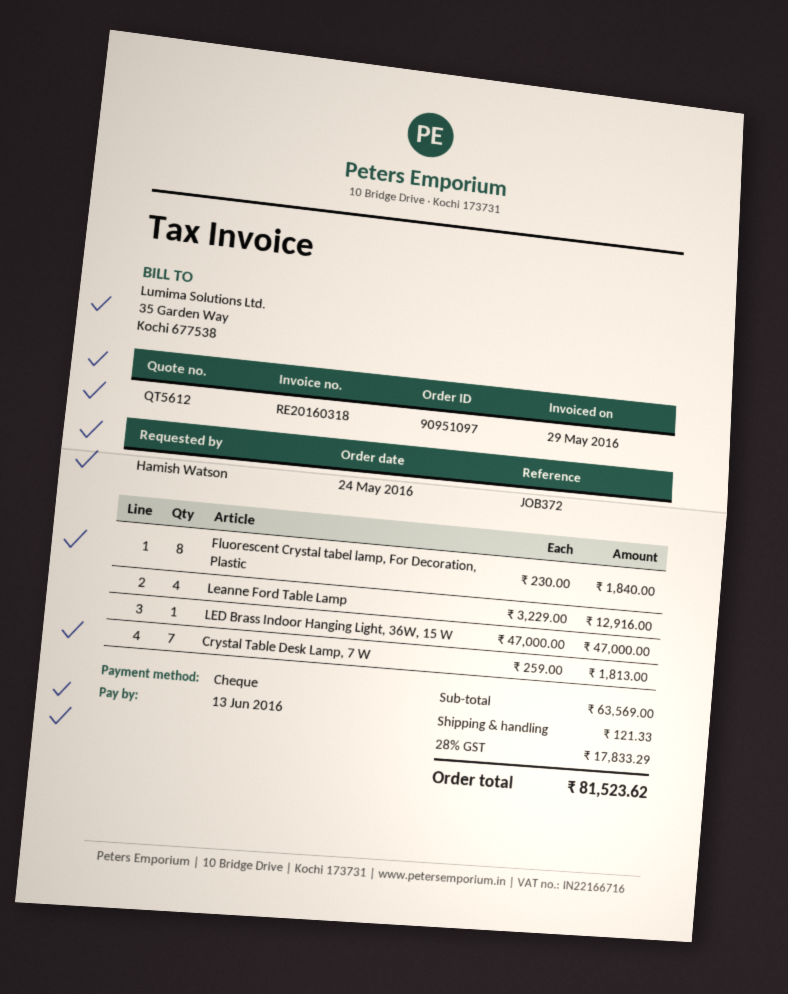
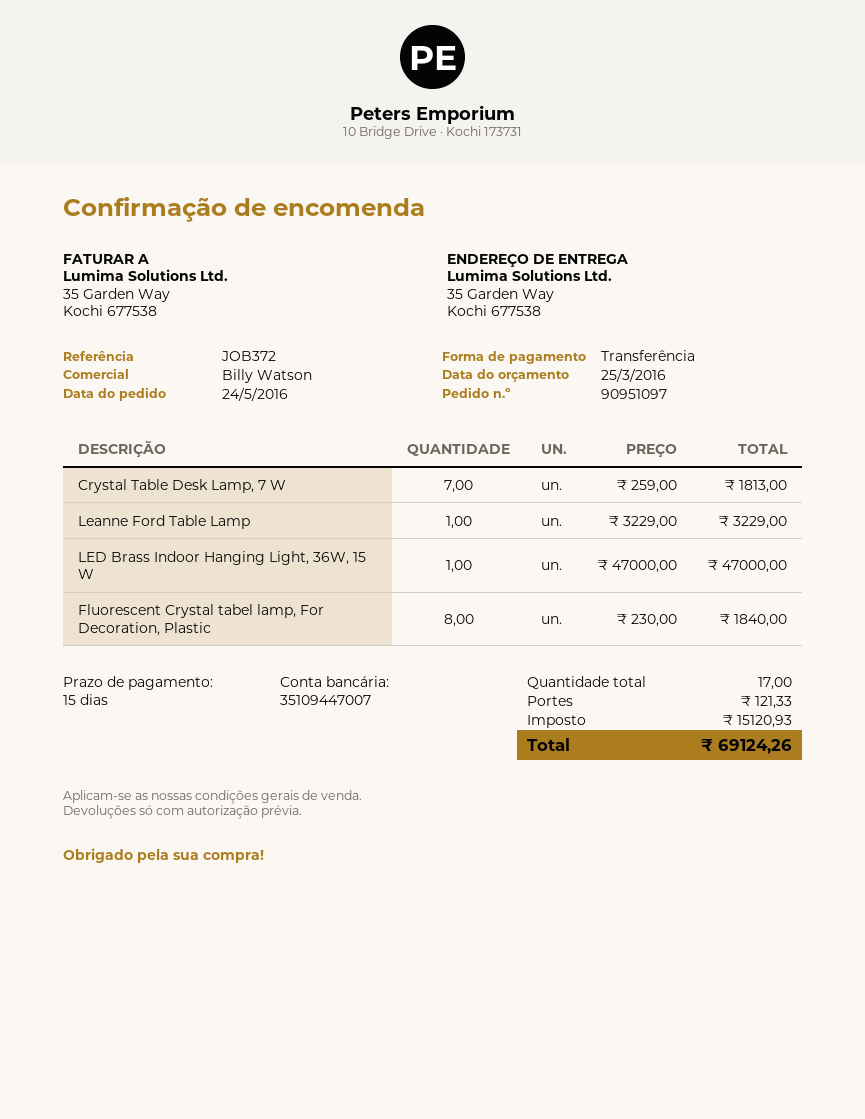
payment method: cheque -> bank transfer
Leanne Ford Table Lamp: 4 x 3229.00 = 12916.00 -> 1 x 3229.00 = 3229.00
tax: 17833.29 -> 15120.93
total: 81523.62 -> 69124.26

